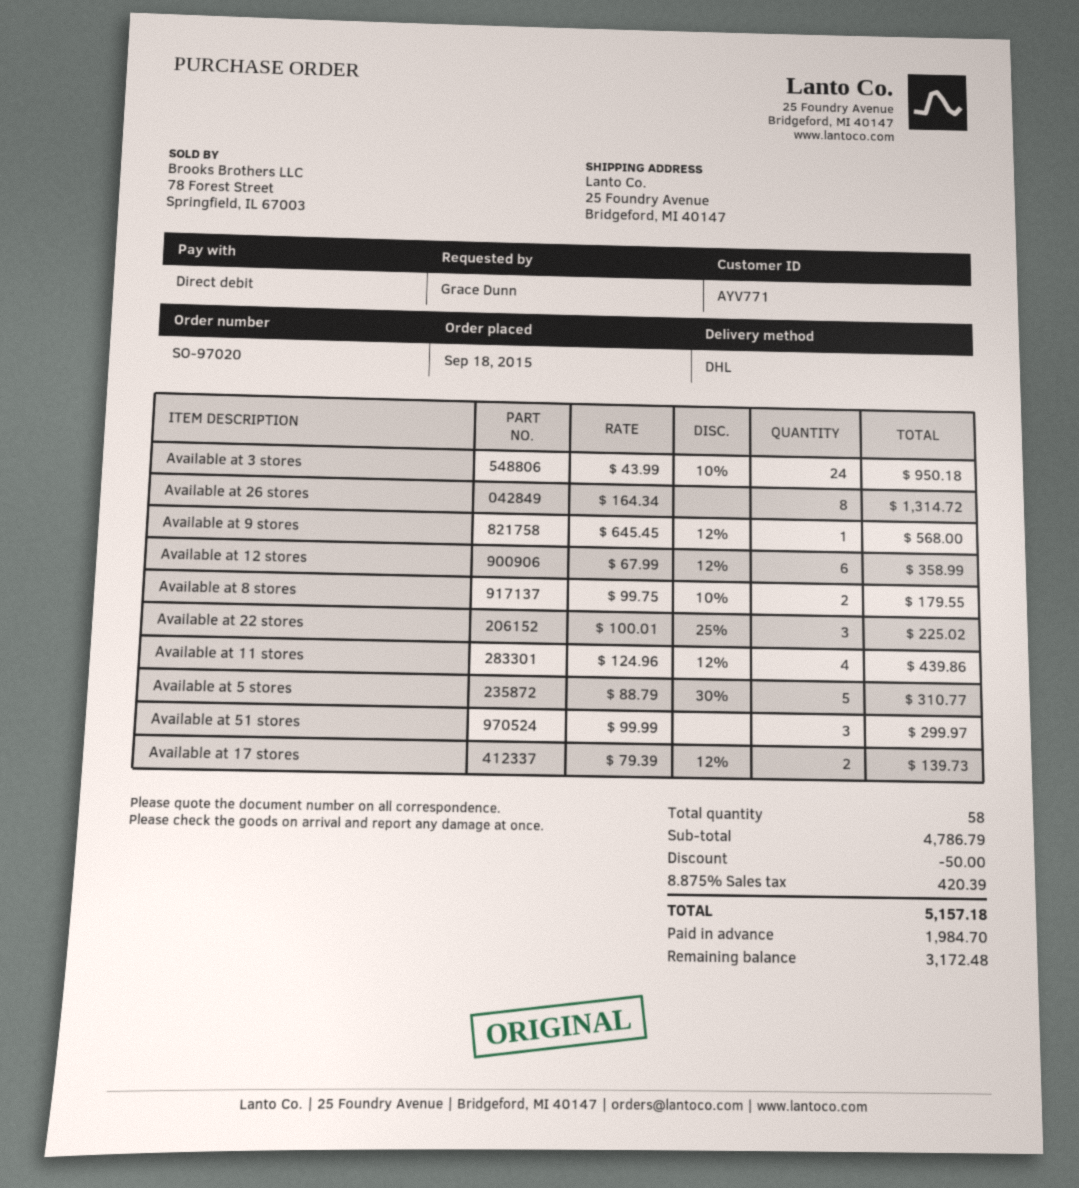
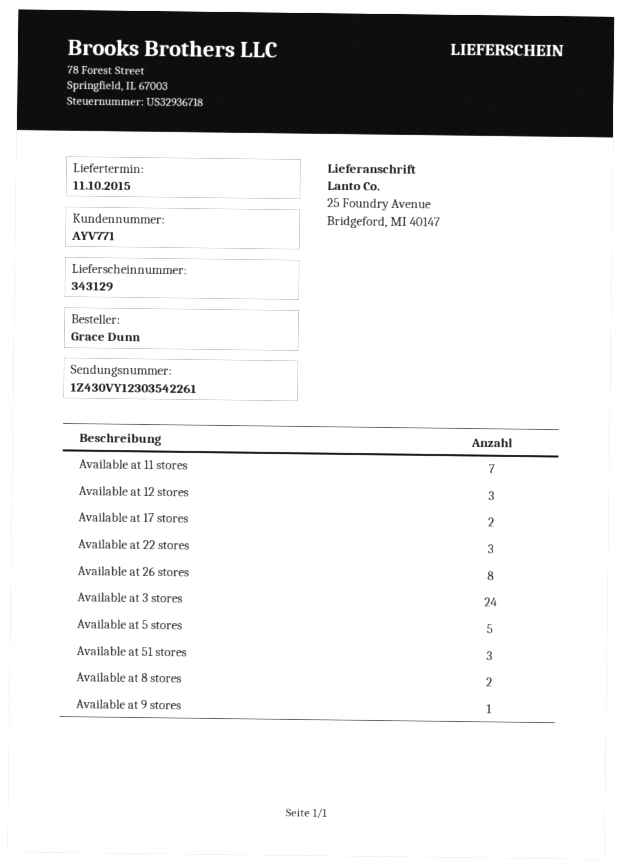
Available at 12 stores: 6 -> 3
Available at 11 stores: 4 -> 7

